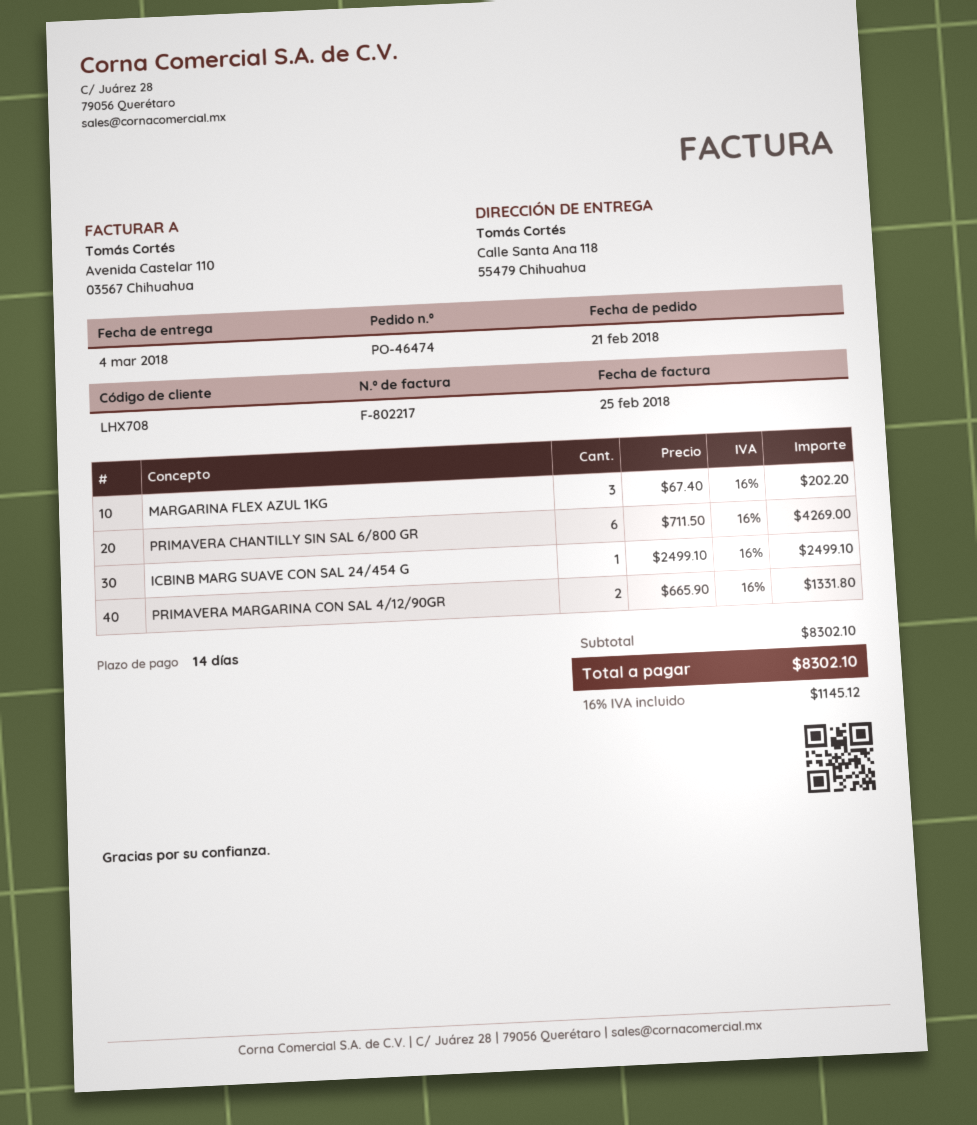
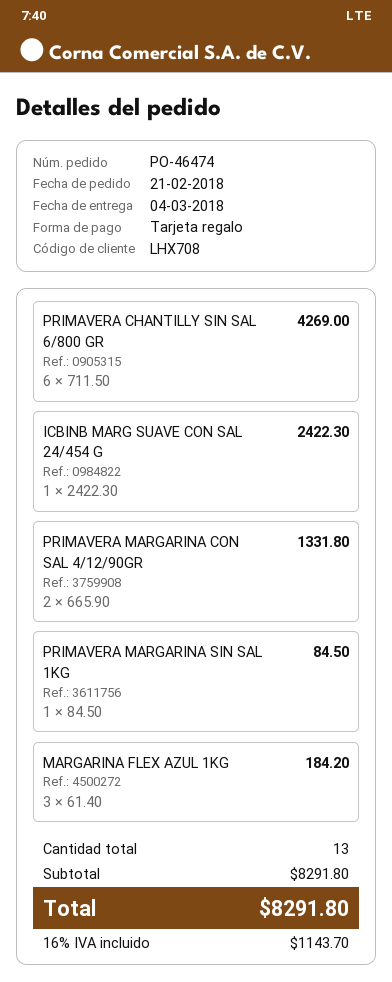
MARGARINA FLEX AZUL 1KG: 3 x 67.40 = 202.20 -> 3 x 61.40 = 184.20
ICBINB MARG SUAVE CON SAL 24/454 G: 1 x 2499.10 = 2499.10 -> 1 x 2422.30 = 2422.30
PRIMAVERA MARGARINA SIN SAL 1KG: none -> 1 x 84.50 = 84.50
subtotal: 8302.10 -> 8291.80
tax: 16% = 1145.12 -> 16% = 1143.70
total: 8302.10 -> 8291.80

